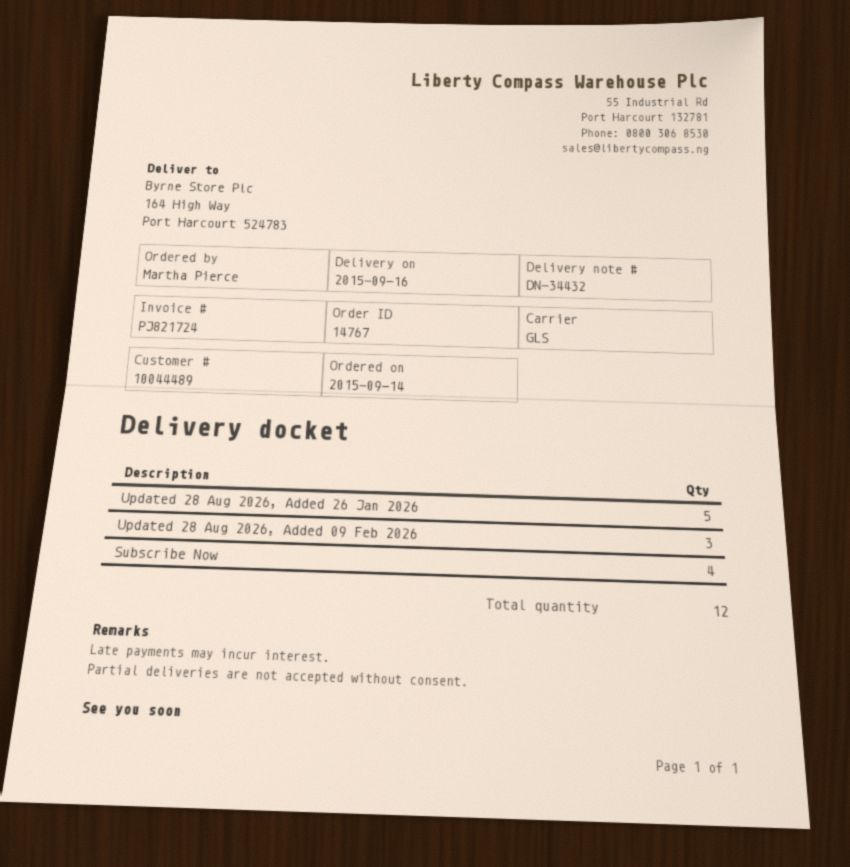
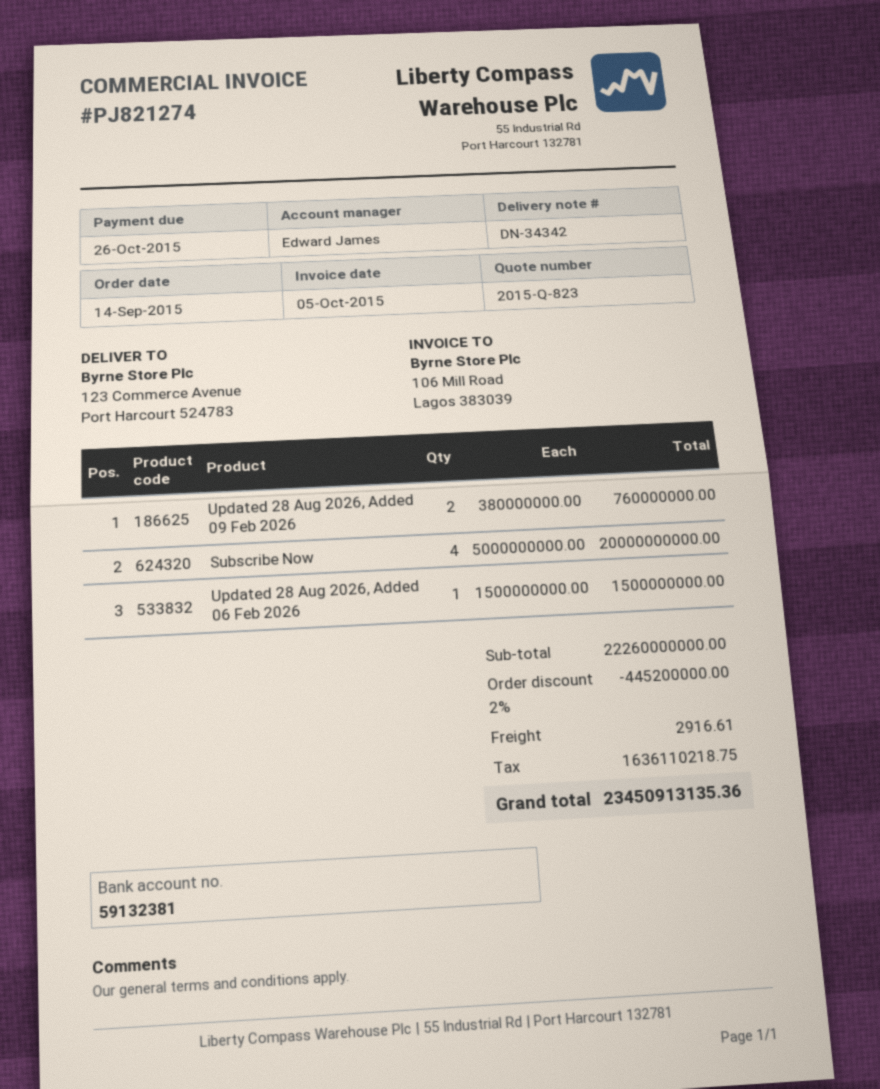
delivery note number: DN-34432 -> DN-34342
invoice number: PJ821724 -> PJ821274
ship to: 164 High Way, Port Harcourt 524783 -> 123 Commerce Avenue, Port Harcourt 524783
Updated 28 Aug 2026, Added 26 Jan 2026: 5 -> none
Updated 28 Aug 2026, Added 09 Feb 2026: 3 -> 2
Updated 28 Aug 2026, Added 06 Feb 2026: none -> 1

